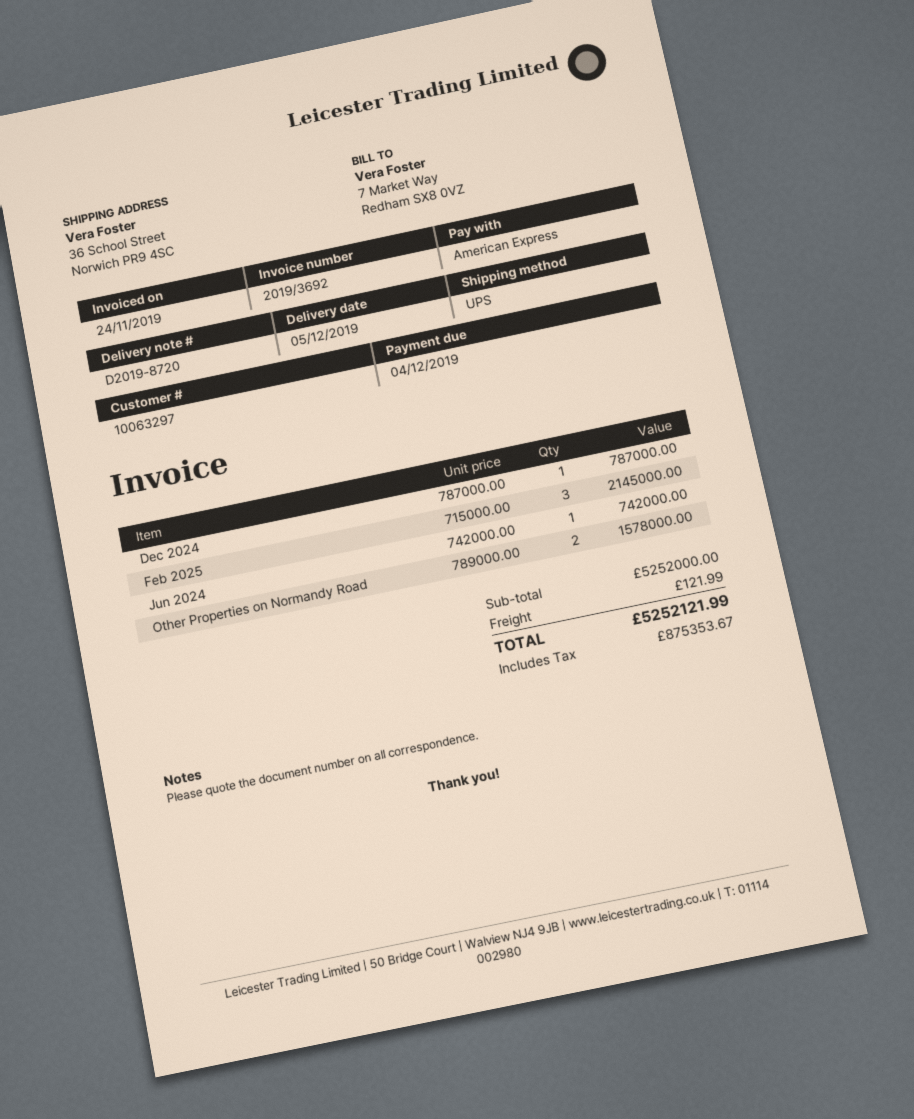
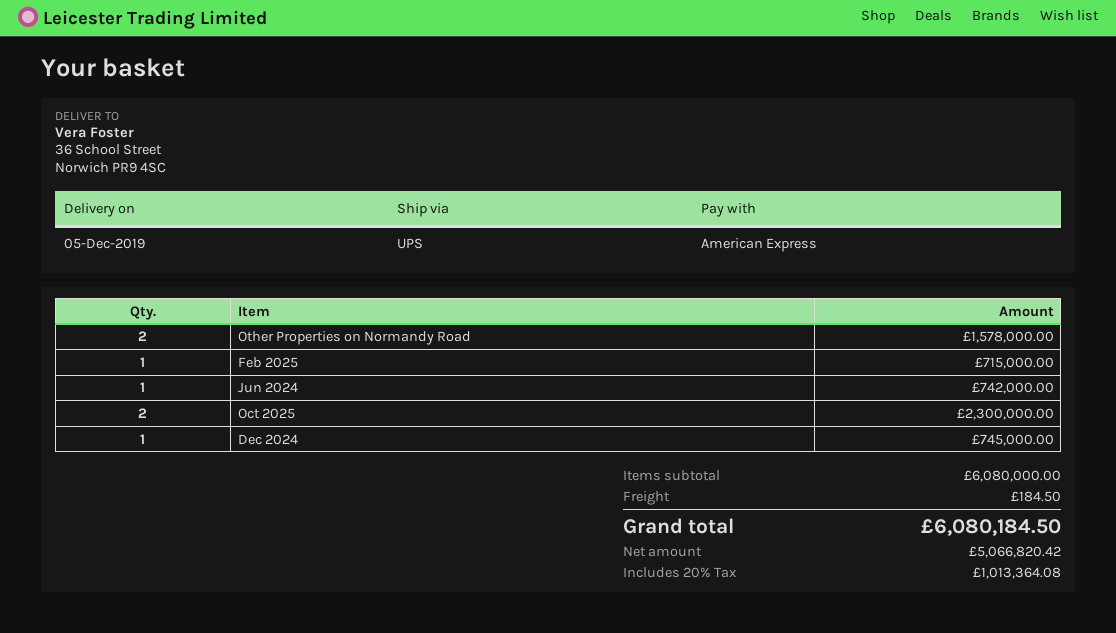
Dec 2024: 1 for 787000.00 -> 1 for 745000.00
Feb 2025: 3 for 2145000.00 -> 1 for 715000.00
Oct 2025: none -> 2 for 2300000.00
subtotal: 5252000.00 -> 6080000.00
shipping: 121.99 -> 184.50
tax: 875353.67 -> 1013364.08
total: 5252121.99 -> 6080184.50

